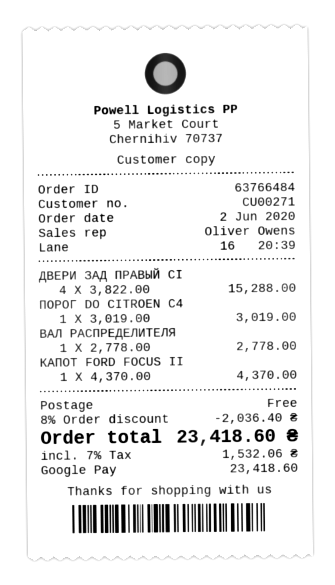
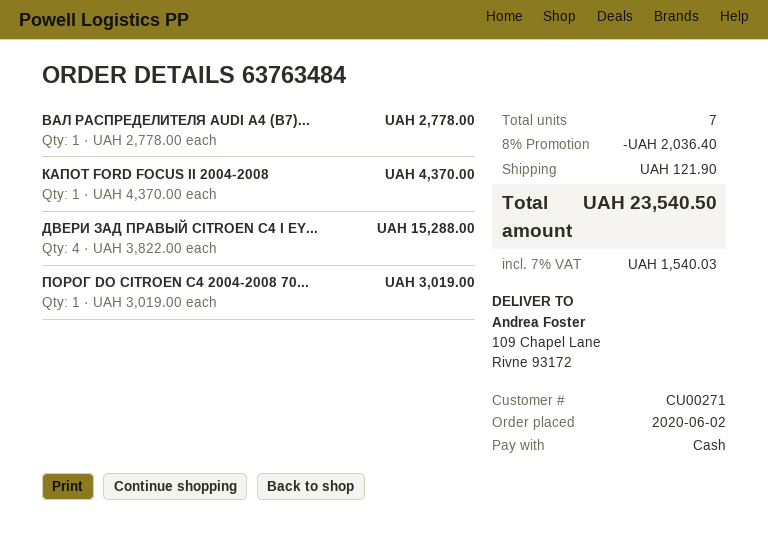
order number: 63766484 -> 63763484
payment method: Google Pay -> cash
shipping: 0.00 -> 121.90
tax: 7% = 1532.06 -> 7% = 1540.03
total: 23418.60 -> 23540.50

